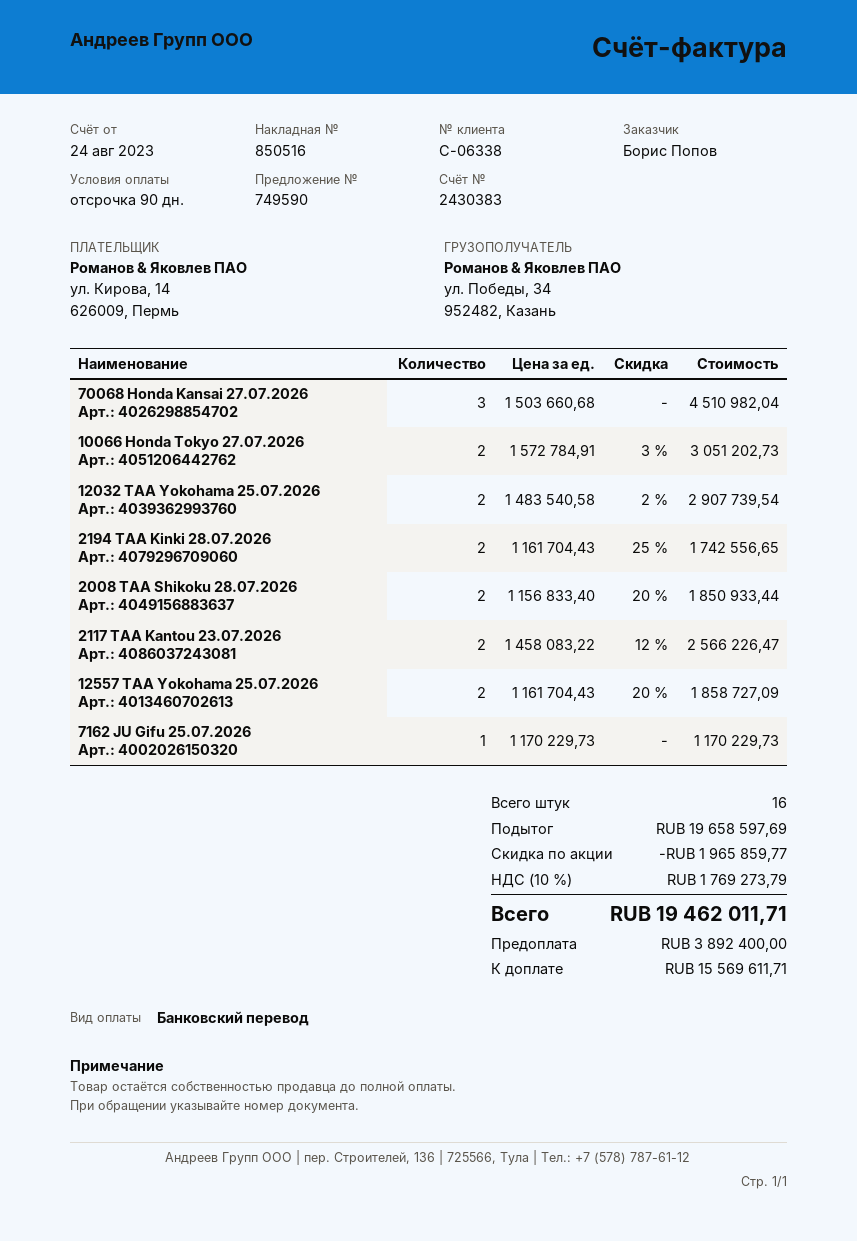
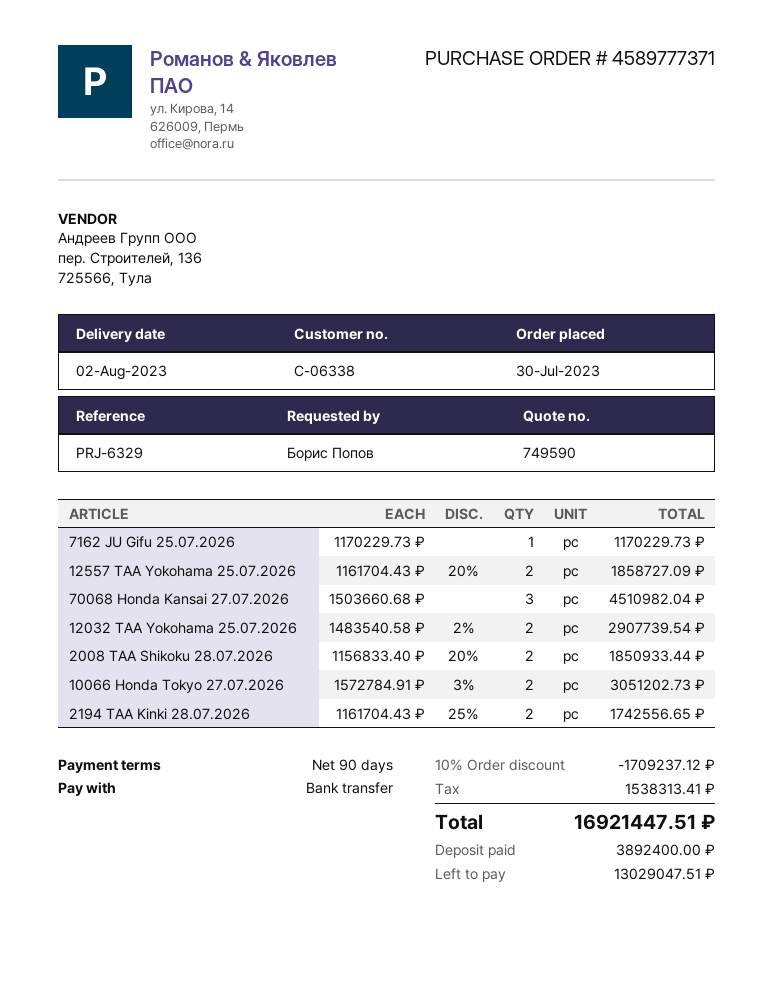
2117 TAA Kantou 23.07.2026: 2 x 1458083.22 - 12% = 2566226.47 -> none
discount: 1965859.77 -> 1709237.12
tax: 1769273.79 -> 1538313.41
total: 19462011.71 -> 16921447.51
balance: 15569611.71 -> 13029047.51

